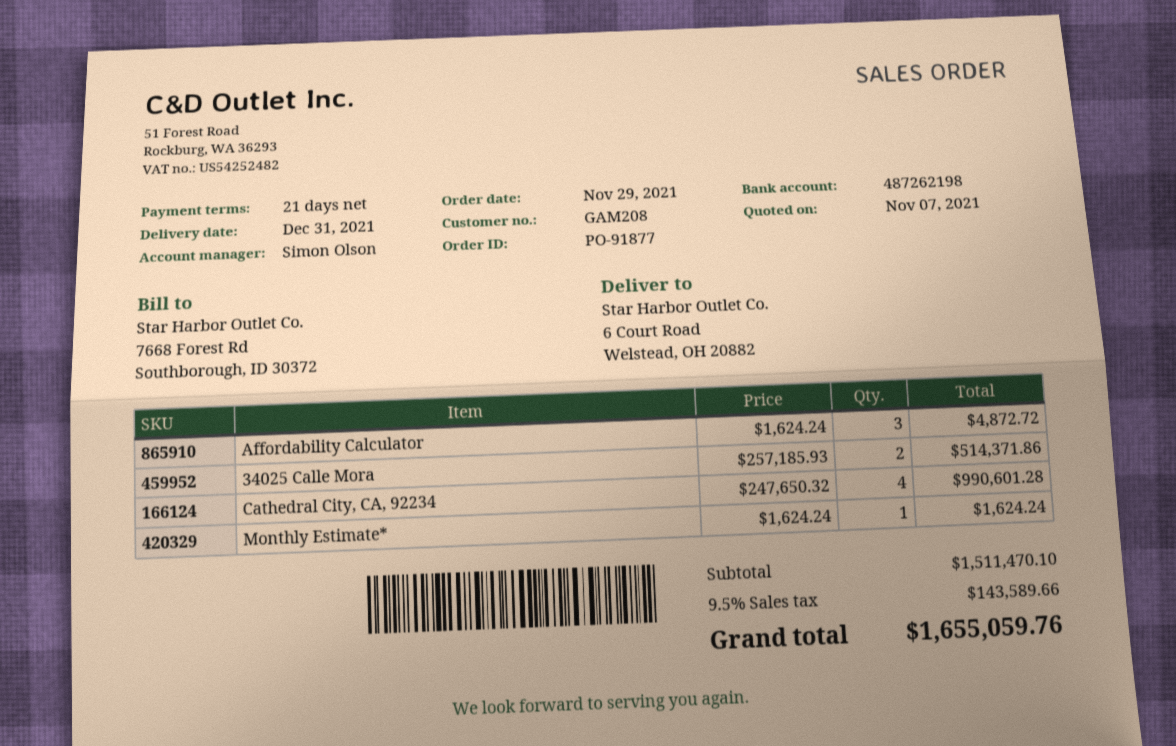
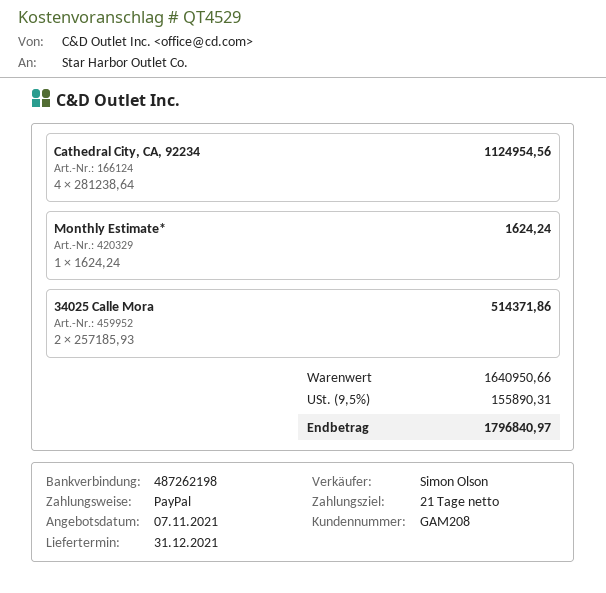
Affordability Calculator: 3 x 1624.24 = 4872.72 -> none
Cathedral City, CA, 92234: 4 x 247650.32 = 990601.28 -> 4 x 281238.64 = 1124954.56
subtotal: 1511470.10 -> 1640950.66
tax: 9.5% = 143589.66 -> 9.5% = 155890.31
total: 1655059.76 -> 1796840.97

